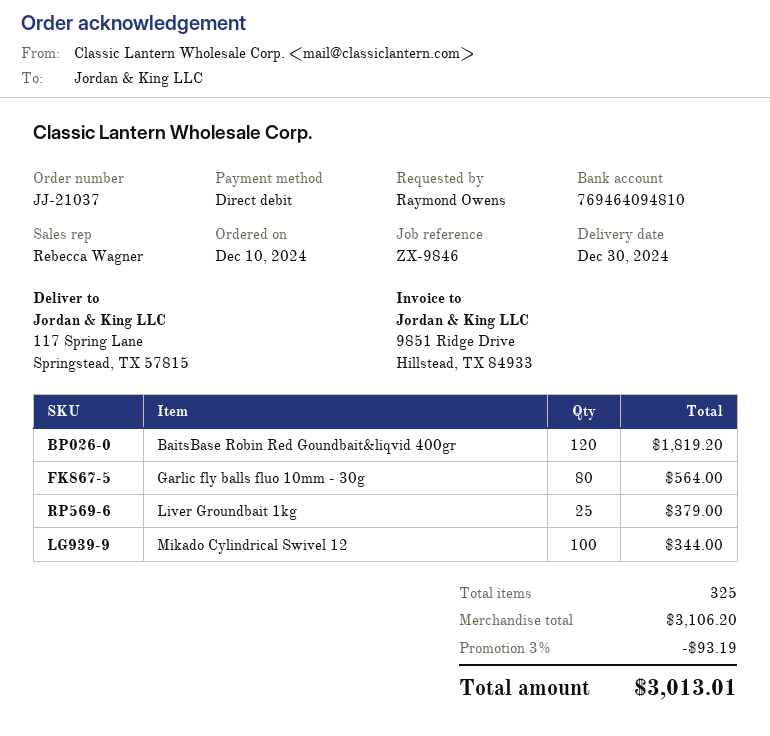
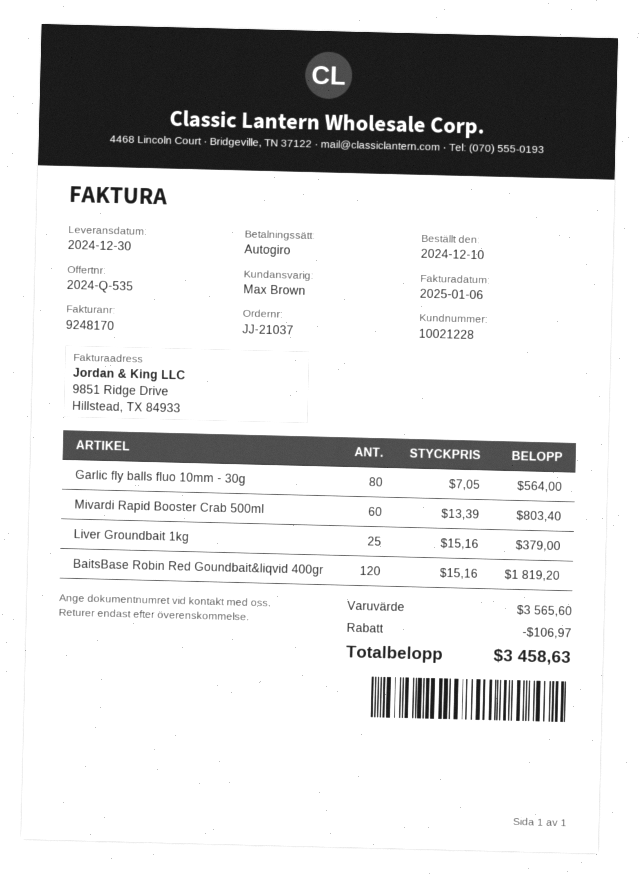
sales rep: Rebecca Wagner -> Max Brown
Mikado Cylindrical Swivel 12: 100 for 344.00 -> none
Mivardi Rapid Booster Crab 500ml: none -> 60 for 803.40
subtotal: 3106.20 -> 3565.60
discount: 93.19 -> 106.97
total: 3013.01 -> 3458.63

